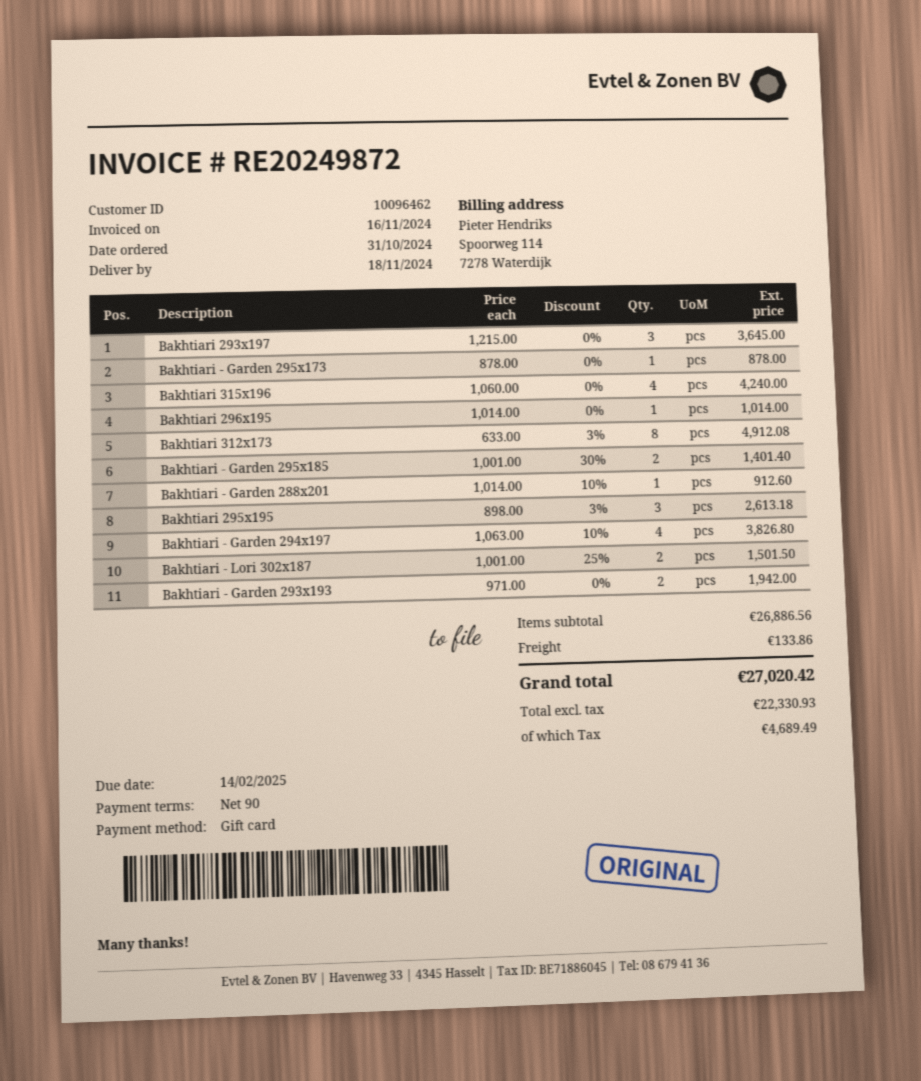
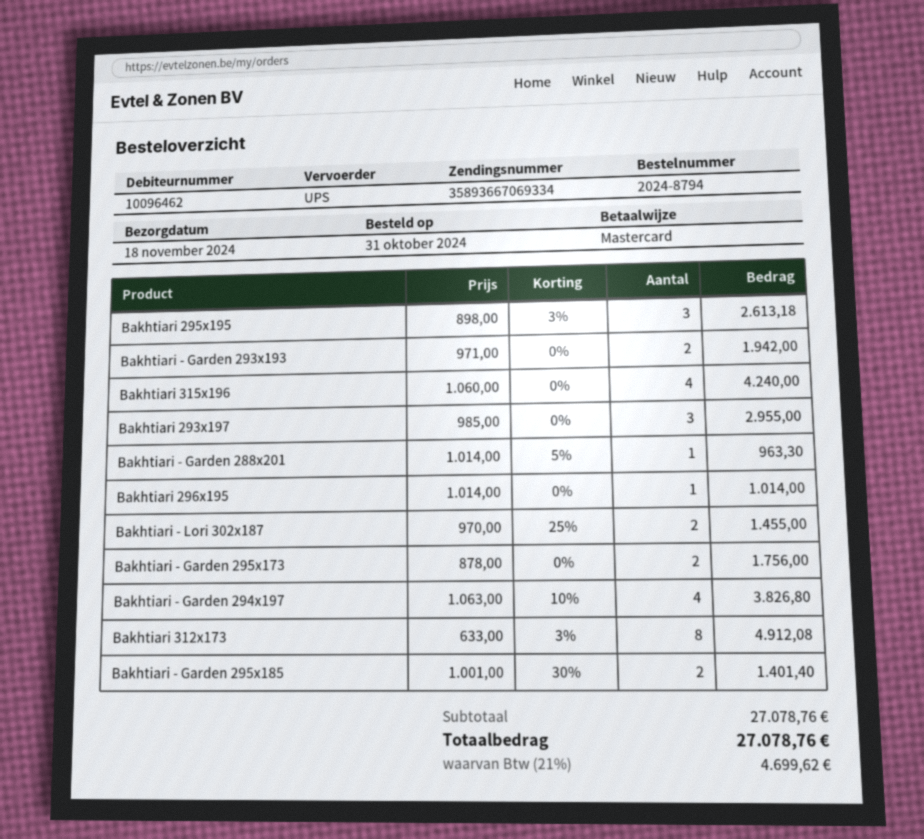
payment method: gift card -> Mastercard
Bakhtiari 293x197: 3 x 1215.00 = 3645.00 -> 3 x 985.00 = 2955.00
Bakhtiari - Garden 295x173: 1 x 878.00 = 878.00 -> 2 x 878.00 = 1756.00
Bakhtiari - Garden 288x201: 1 x 1014.00 - 10% = 912.60 -> 1 x 1014.00 - 5% = 963.30
Bakhtiari - Lori 302x187: 2 x 1001.00 - 25% = 1501.50 -> 2 x 970.00 - 25% = 1455.00
subtotal: 26886.56 -> 27078.76
shipping: 133.86 -> none
tax: 4689.49 -> 4699.62
total: 27020.42 -> 27078.76

